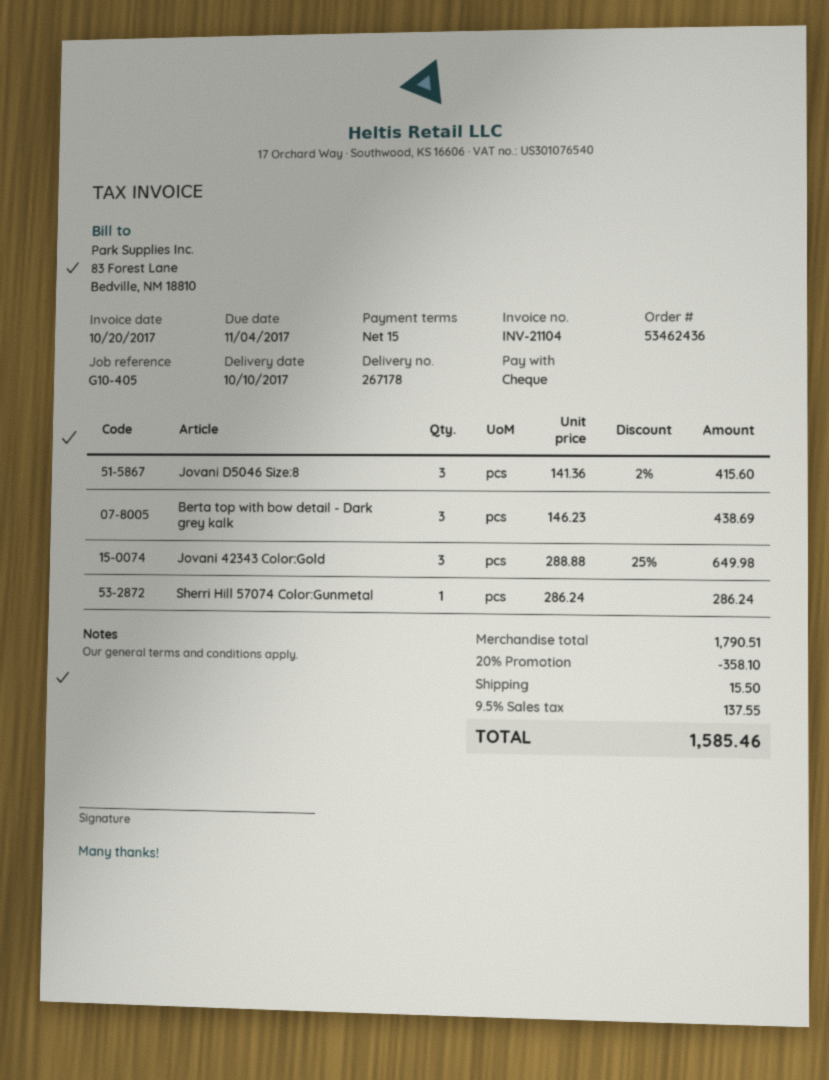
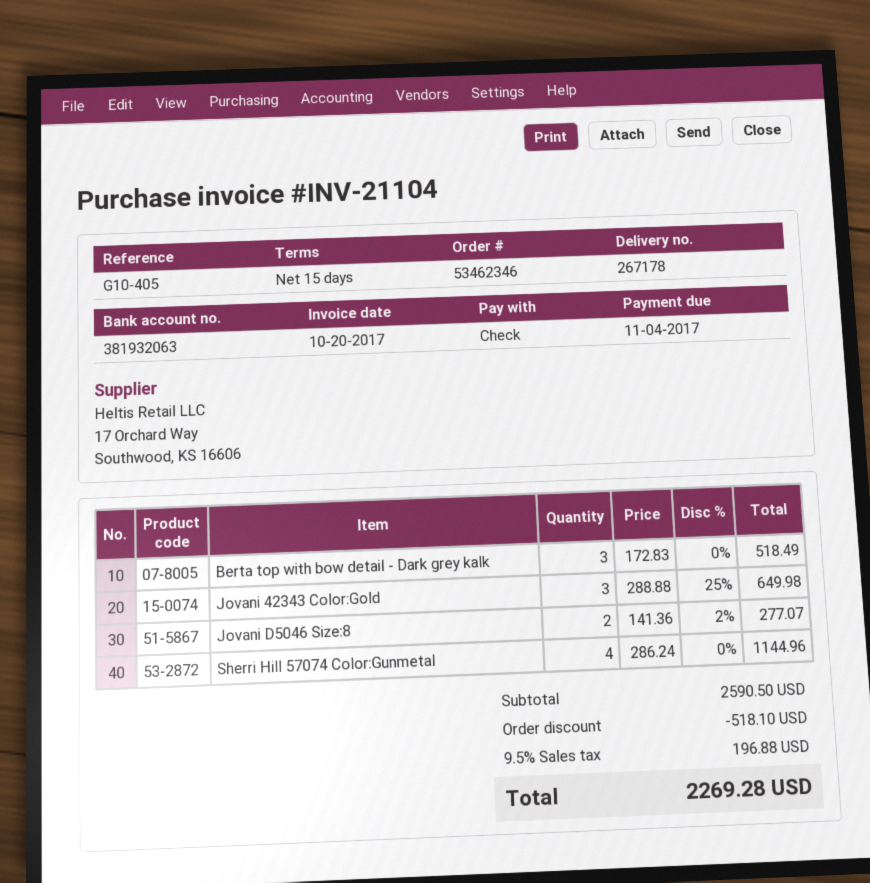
order number: 53462436 -> 53462346
Jovani D5046 Size:8: 3 x 141.36 - 2% = 415.60 -> 2 x 141.36 - 2% = 277.07
Berta top with bow detail - Dark grey kalk: 3 x 146.23 = 438.69 -> 3 x 172.83 = 518.49
Sherri Hill 57074 Color:Gunmetal: 1 x 286.24 = 286.24 -> 4 x 286.24 = 1144.96
subtotal: 1790.51 -> 2590.50
discount: 358.10 -> 518.10
shipping: 15.50 -> none
tax: 9.5% = 137.55 -> 9.5% = 196.88
total: 1585.46 -> 2269.28

